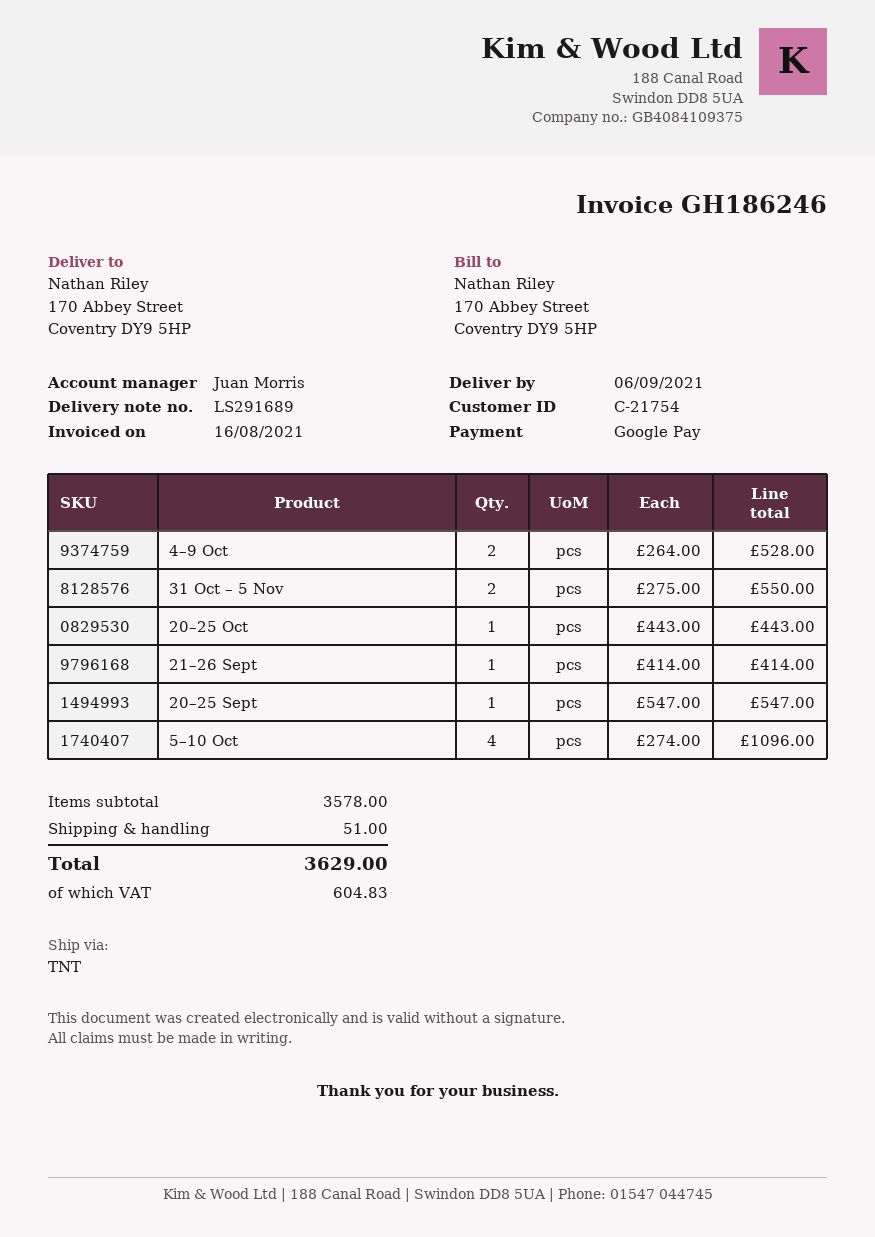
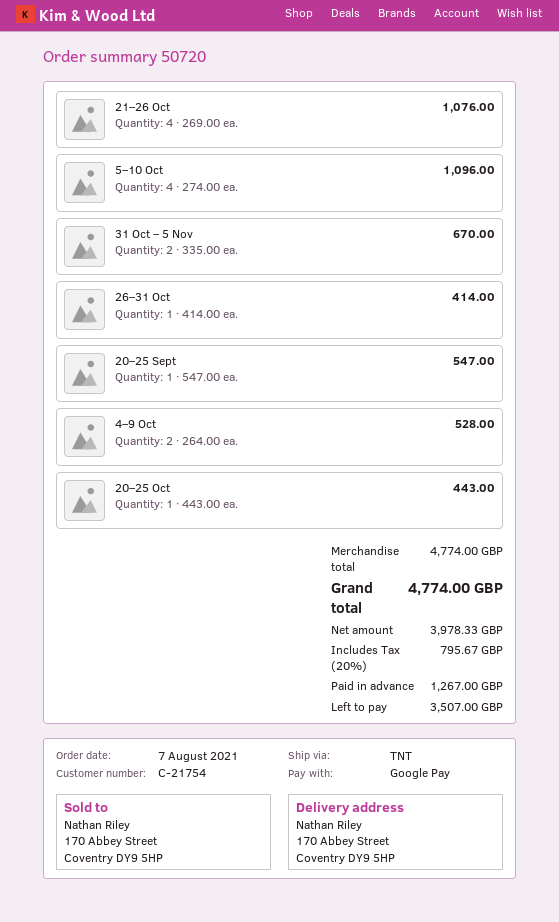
31 Oct – 5 Nov: 2 x 275.00 = 550.00 -> 2 x 335.00 = 670.00
21–26 Sept: 1 x 414.00 = 414.00 -> none
21–26 Oct: none -> 4 x 269.00 = 1076.00
26–31 Oct: none -> 1 x 414.00 = 414.00
subtotal: 3578.00 -> 4774.00
shipping: 51.00 -> none
tax: 604.83 -> 795.67
total: 3629.00 -> 4774.00

